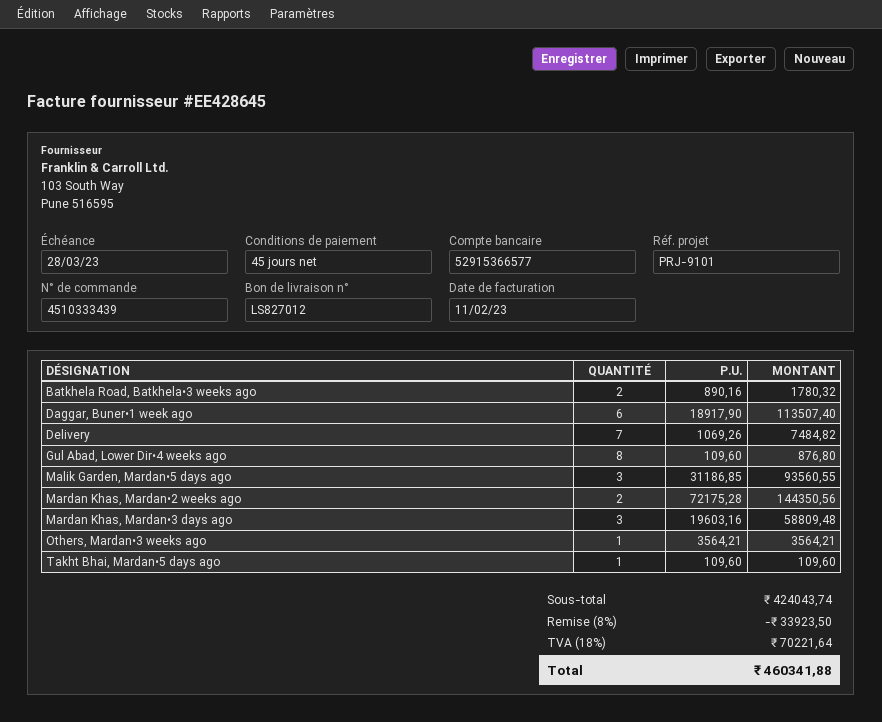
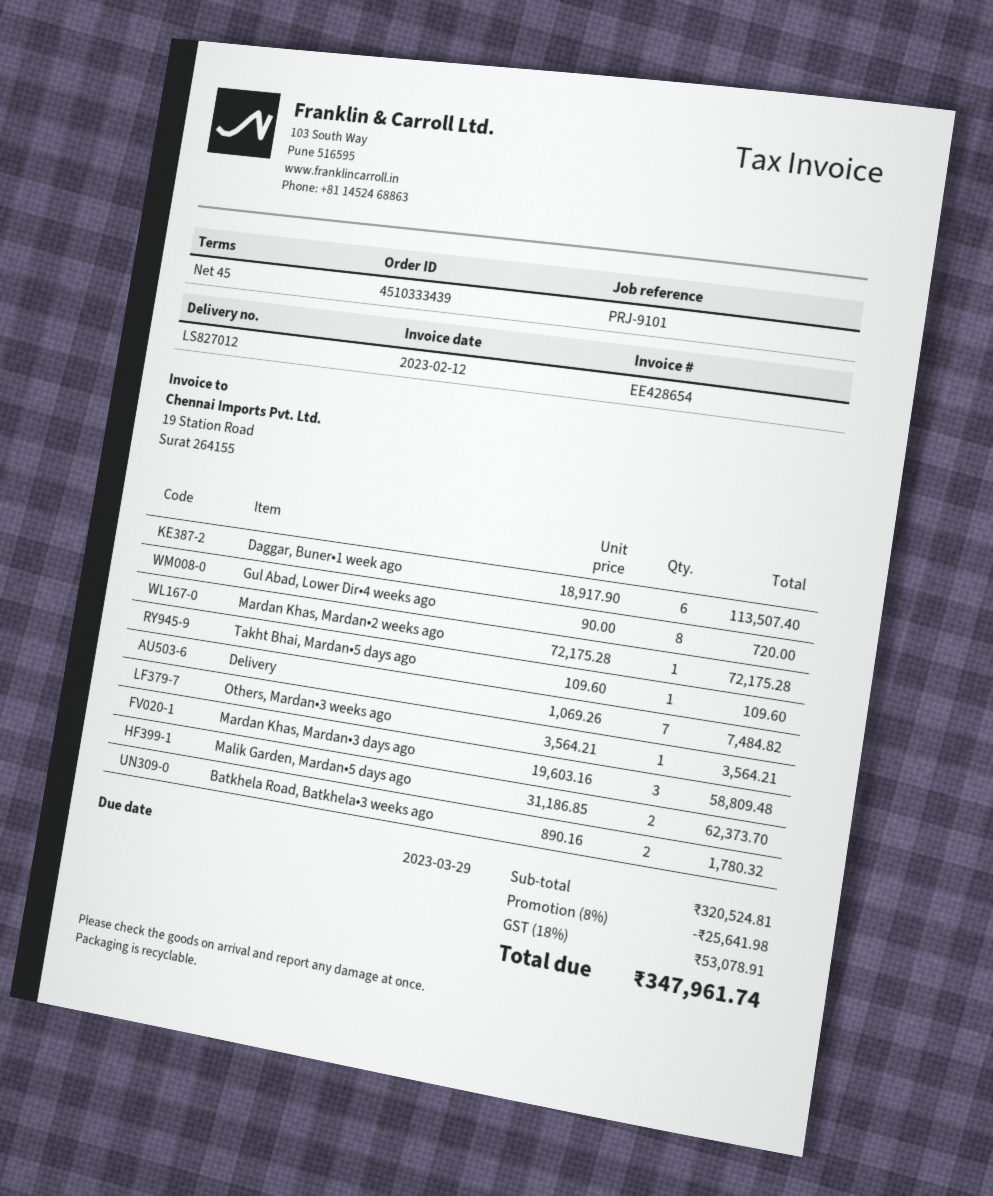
invoice number: EE428645 -> EE428654
invoice date: 2023-02-11 -> 2023-02-12
due date: 2023-03-28 -> 2023-03-29
Gul Abad, Lower Dir•4 weeks ago: 8 x 109.60 = 876.80 -> 8 x 90.00 = 720.00
Malik Garden, Mardan•5 days ago: 3 x 31186.85 = 93560.55 -> 2 x 31186.85 = 62373.70
Mardan Khas, Mardan•2 weeks ago: 2 x 72175.28 = 144350.56 -> 1 x 72175.28 = 72175.28
subtotal: 424043.74 -> 320524.81
discount: 8% = 33923.50 -> 8% = 25641.98
tax: 18% = 70221.64 -> 18% = 53078.91
total: 460341.88 -> 347961.74

